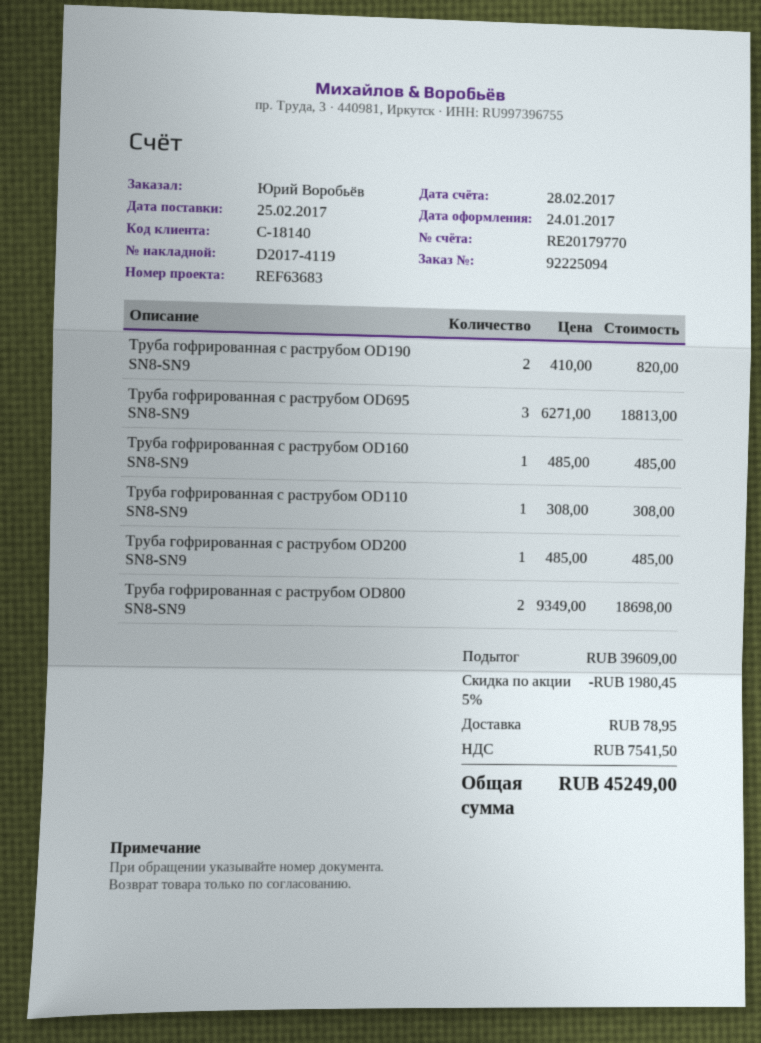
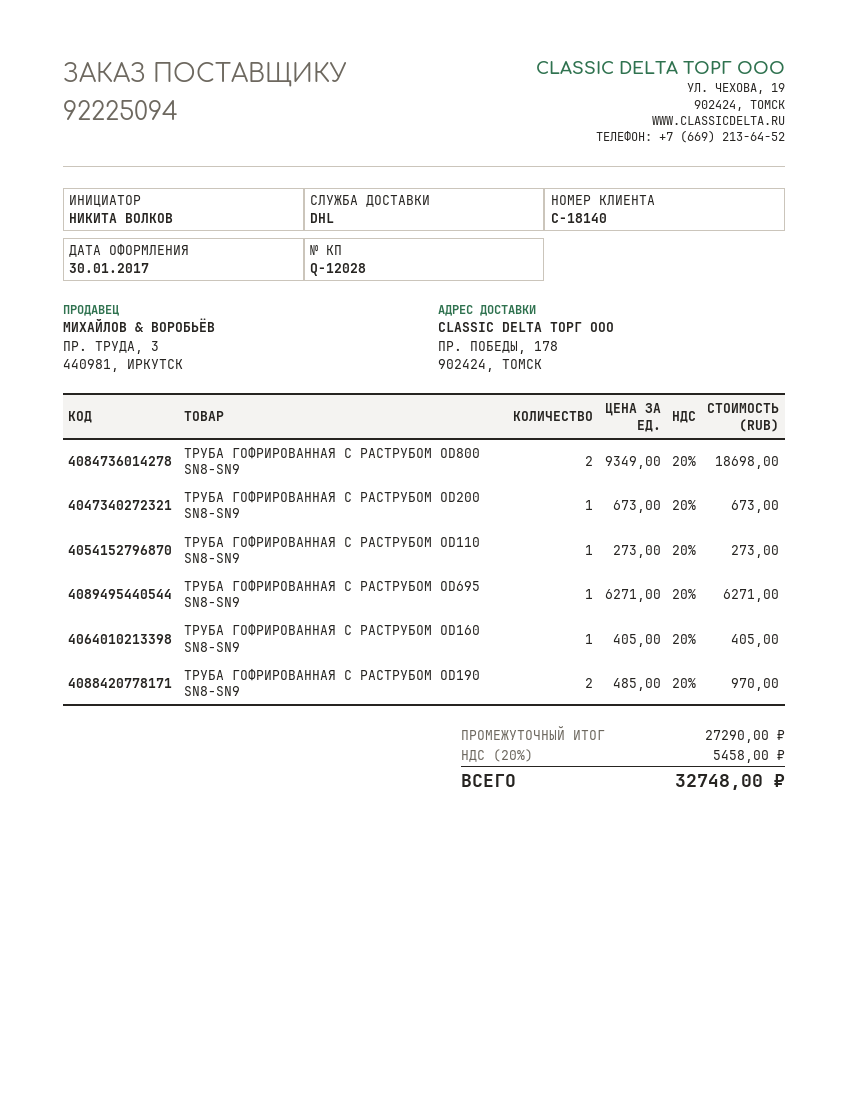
order date: 2017-01-24 -> 2017-01-30
ordered by: Юрий Воробьёв -> НИКИТА ВОЛКОВ
Труба гофрированная с раструбом OD190 SN8-SN9: 2 x 410.00 = 820.00 -> 2 x 485.00 = 970.00
Труба гофрированная с раструбом OD695 SN8-SN9: 3 x 6271.00 = 18813.00 -> 1 x 6271.00 = 6271.00
Труба гофрированная с раструбом OD160 SN8-SN9: 1 x 485.00 = 485.00 -> 1 x 405.00 = 405.00
Труба гофрированная с раструбом OD110 SN8-SN9: 1 x 308.00 = 308.00 -> 1 x 273.00 = 273.00
Труба гофрированная с раструбом OD200 SN8-SN9: 1 x 485.00 = 485.00 -> 1 x 673.00 = 673.00
subtotal: 39609.00 -> 27290.00
discount: 5% = 1980.45 -> none
shipping: 78.95 -> none
tax: 7541.50 -> 5458.00
total: 45249.00 -> 32748.00

